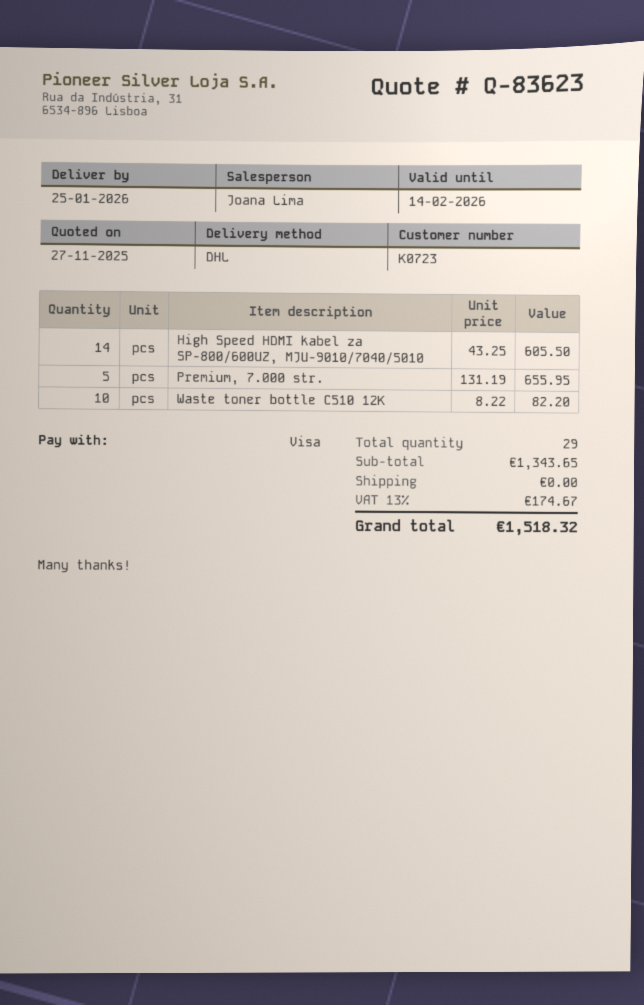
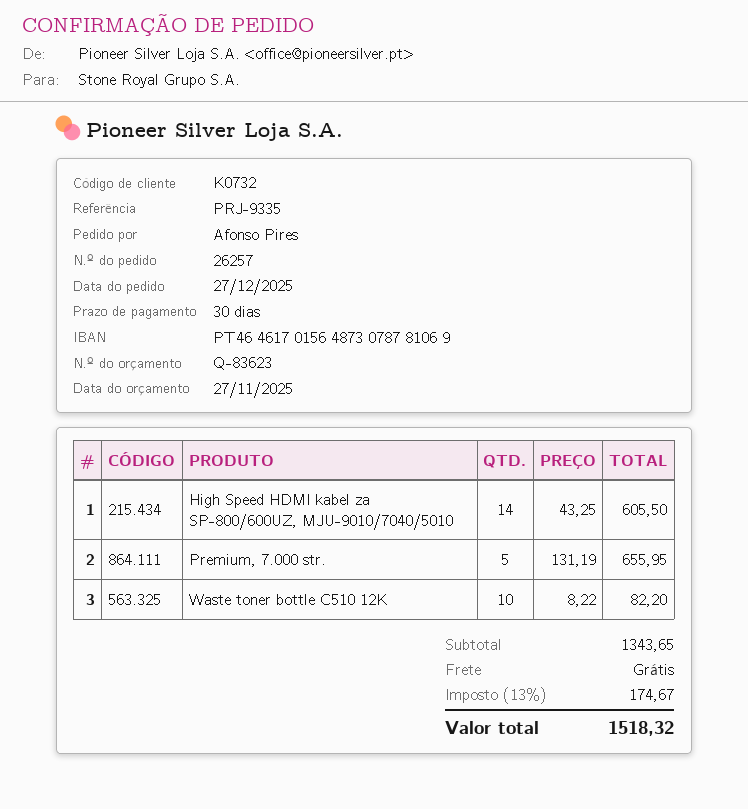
customer number: K0723 -> K0732

